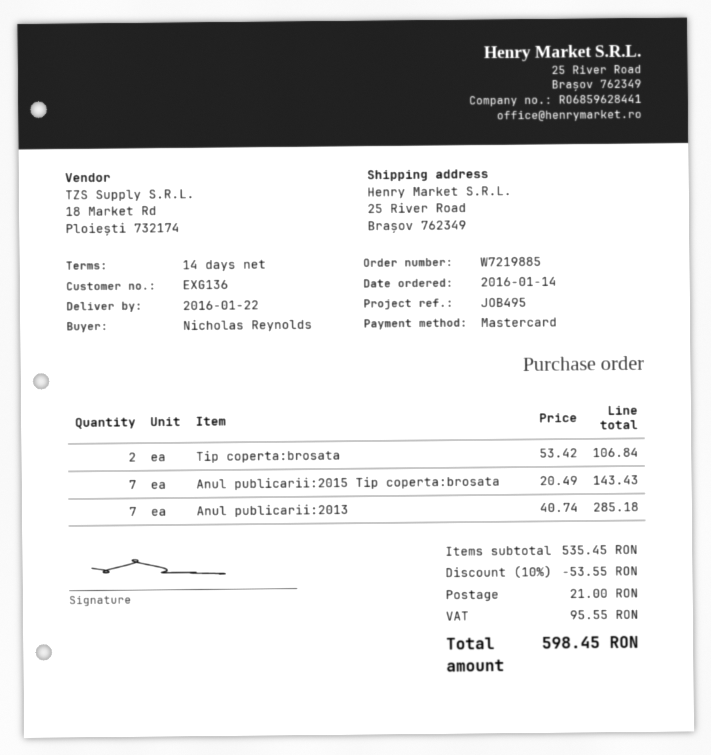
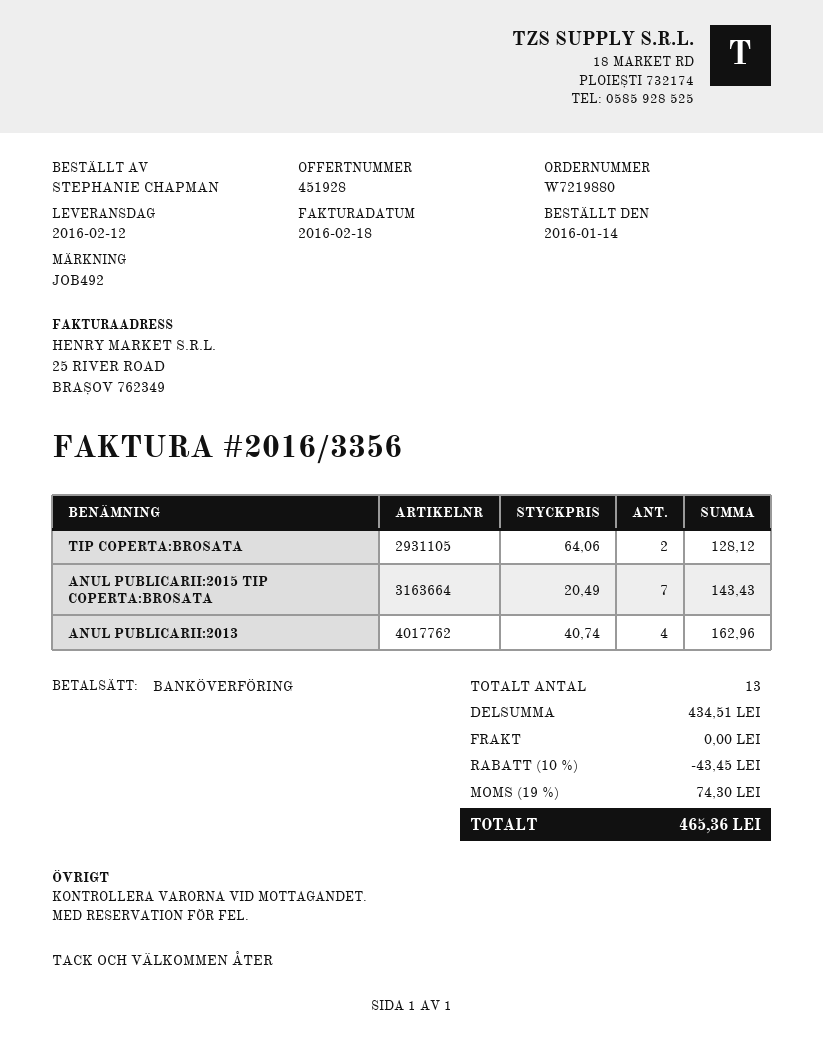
order number: W7219885 -> W7219880
delivery date: 2016-01-22 -> 2016-02-12
reference: JOB495 -> JOB492
ordered by: Nicholas Reynolds -> STEPHANIE CHAPMAN
payment method: Mastercard -> bank transfer
Tip coperta:brosata: 2 x 53.42 = 106.84 -> 2 x 64.06 = 128.12
Anul publicarii:2013: 7 x 40.74 = 285.18 -> 4 x 40.74 = 162.96
subtotal: 535.45 -> 434.51
discount: 10% = 53.55 -> 10% = 43.45
shipping: 21.00 -> 0.00
tax: 95.55 -> 74.30
total: 598.45 -> 465.36

